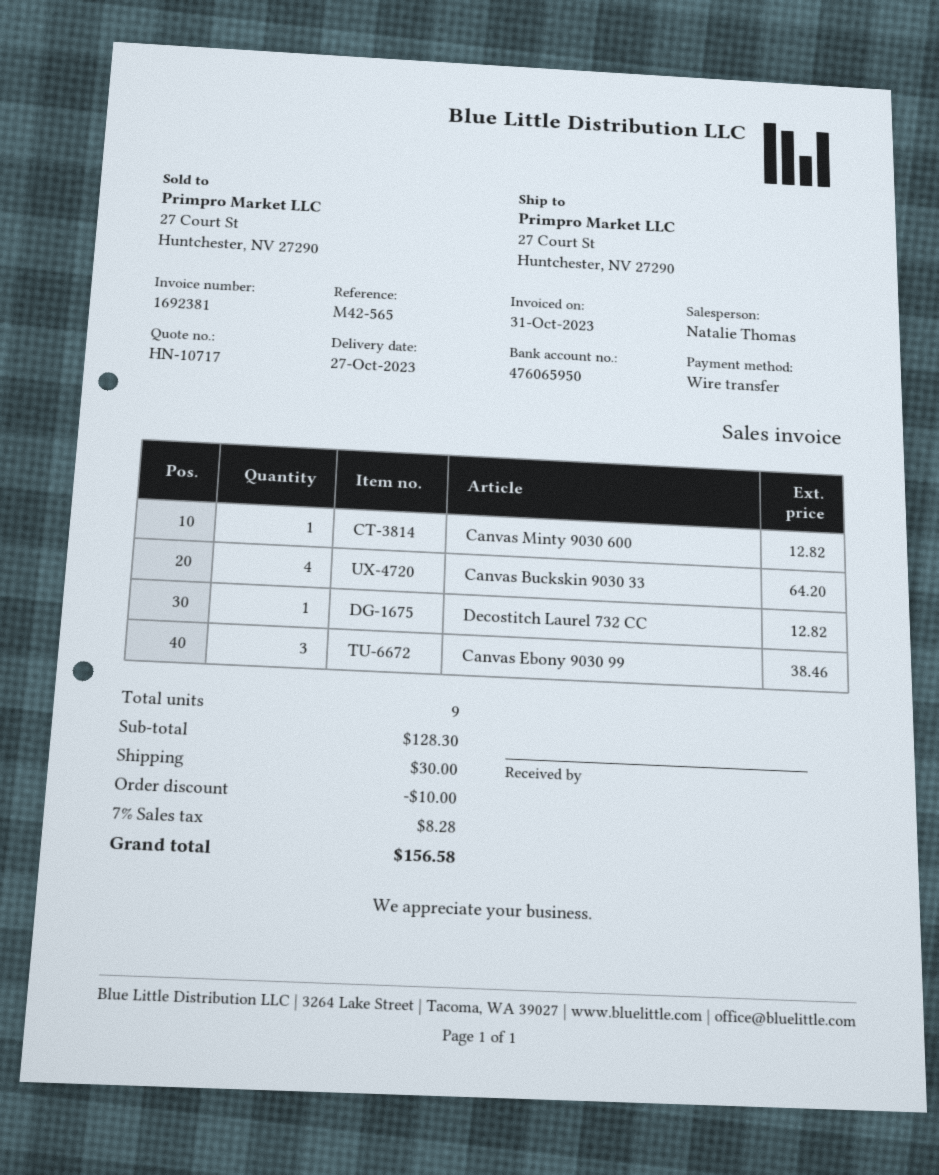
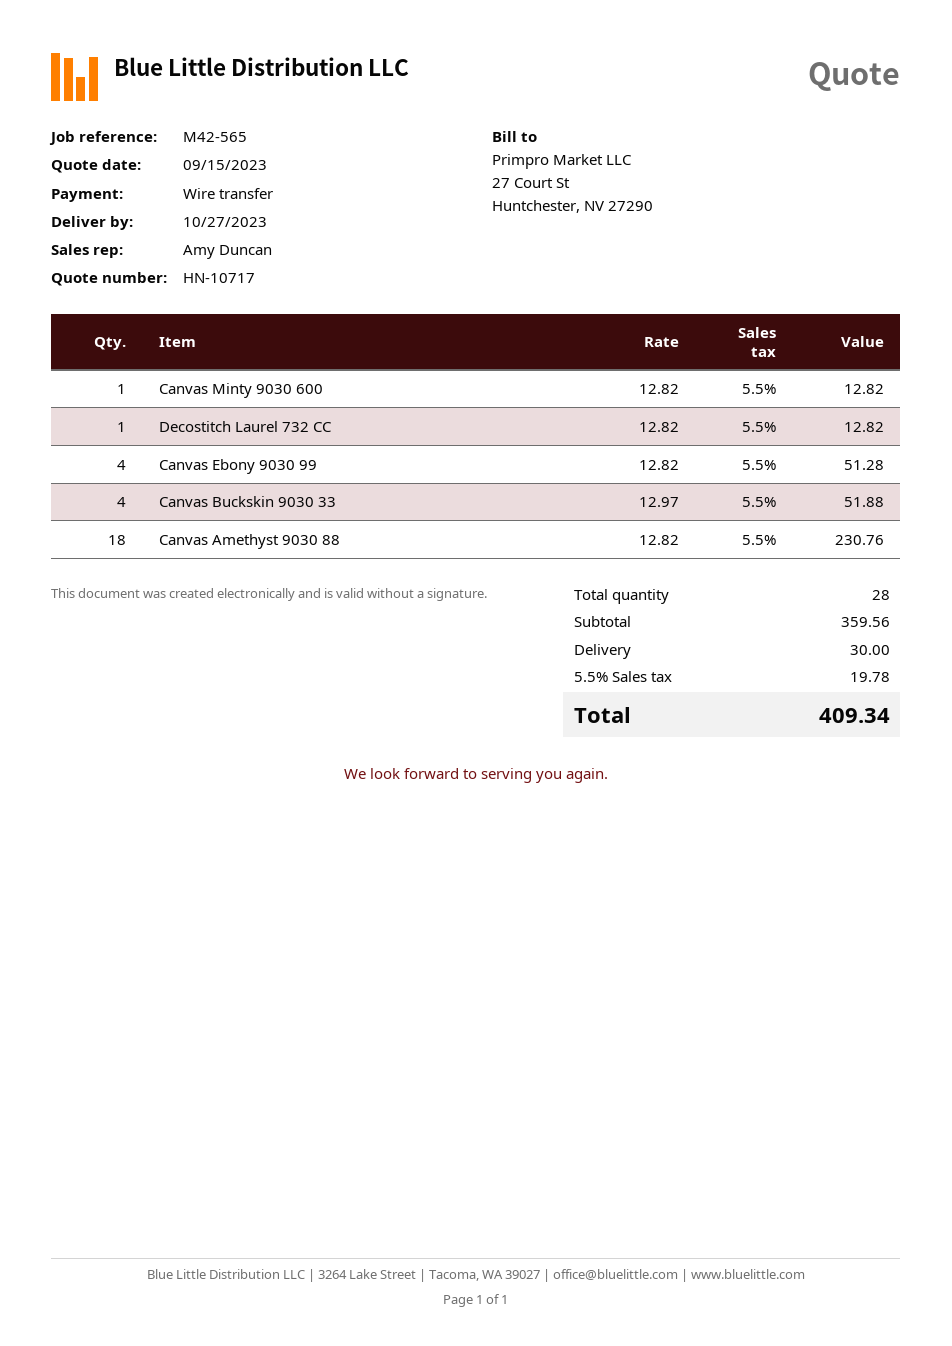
sales rep: Natalie Thomas -> Amy Duncan
Canvas Buckskin 9030 33: 4 for 64.20 -> 4 for 51.88
Canvas Ebony 9030 99: 3 for 38.46 -> 4 for 51.28
Canvas Amethyst 9030 88: none -> 18 for 230.76
total quantity: 9 -> 28
subtotal: 128.30 -> 359.56
discount: 10.00 -> none
tax: 7% = 8.28 -> 5.5% = 19.78
total: 156.58 -> 409.34

